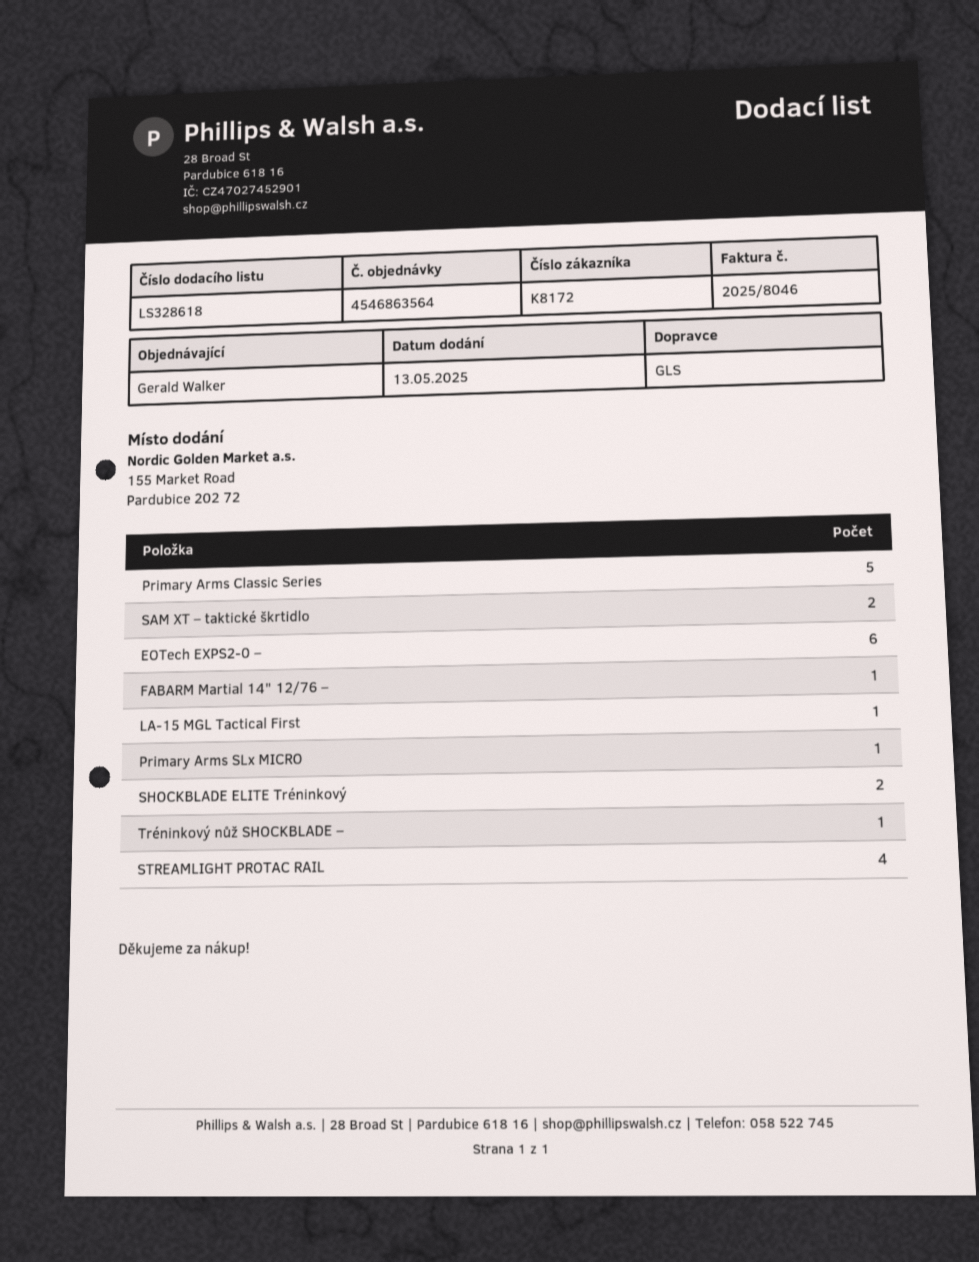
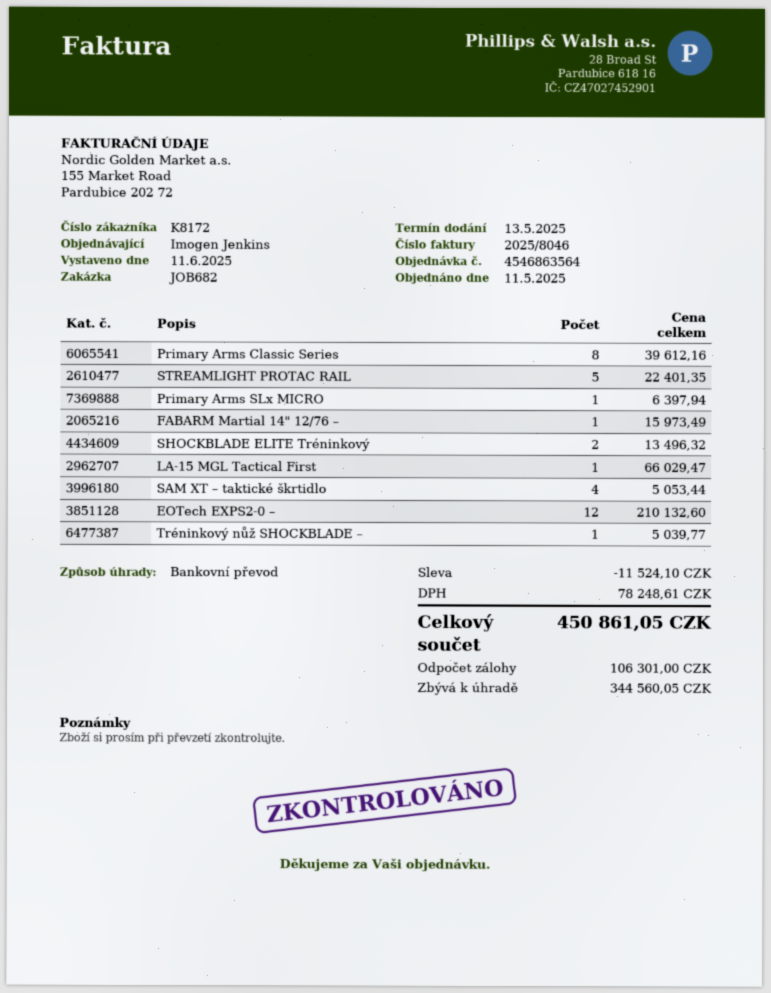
ordered by: Gerald Walker -> Imogen Jenkins
Primary Arms Classic Series: 5 -> 8
SAM XT – taktické škrtidlo: 2 -> 4
EOTech EXPS2-0 –: 6 -> 12
STREAMLIGHT PROTAC RAIL: 4 -> 5

